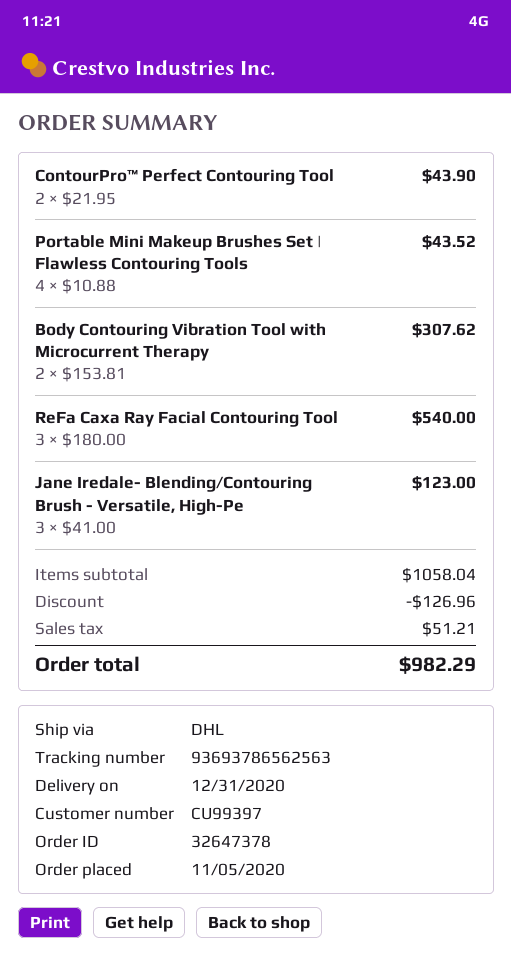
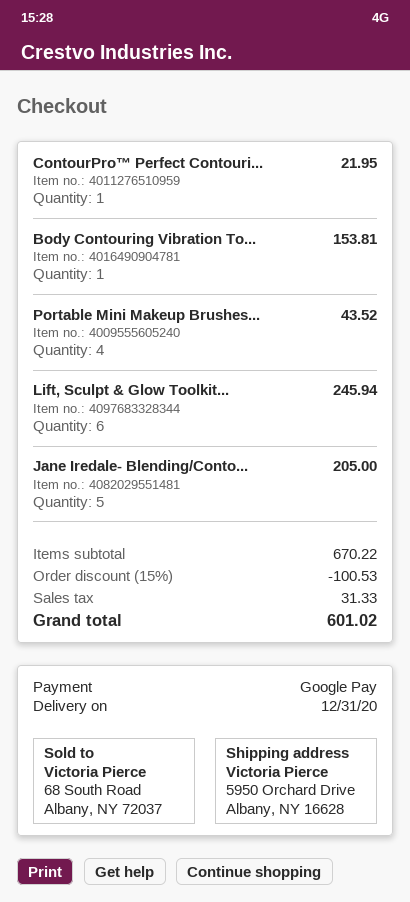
ContourPro™ Perfect Contouring Tool: 2 for 43.90 -> 1 for 21.95
Body Contouring Vibration Tool with Microcurrent Therapy: 2 for 307.62 -> 1 for 153.81
ReFa Caxa Ray Facial Contouring Tool: 3 for 540.00 -> none
Jane Iredale- Blending/Contouring Brush - Versatile, High-Pe: 3 for 123.00 -> 5 for 205.00
Lift, Sculpt & Glow Toolkit...: none -> 6 for 245.94
subtotal: 1058.04 -> 670.22
discount: 126.96 -> 100.53
tax: 51.21 -> 31.33
total: 982.29 -> 601.02

